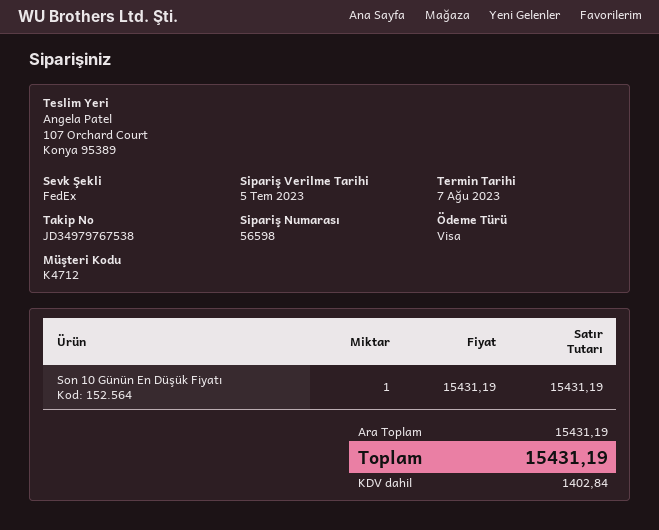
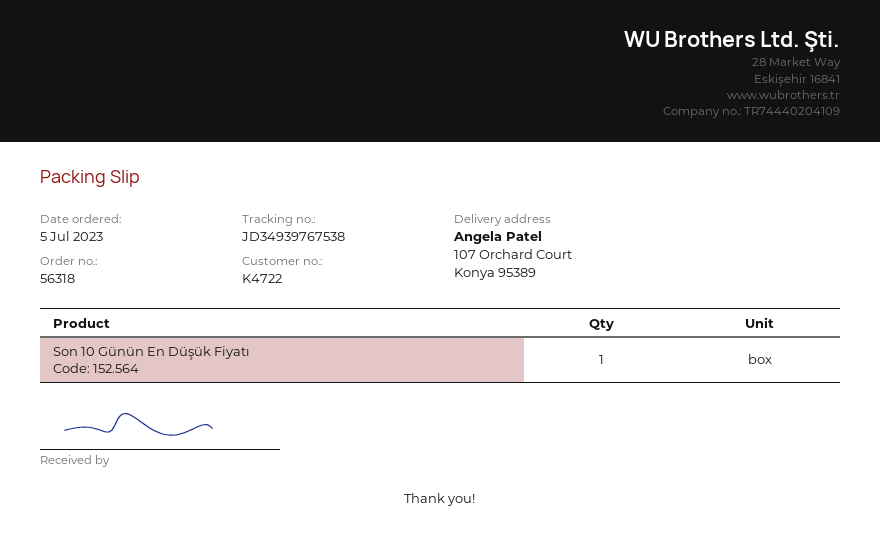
order number: 56598 -> 56318
customer number: K4712 -> K4722
tracking number: JD34979767538 -> JD34939767538

